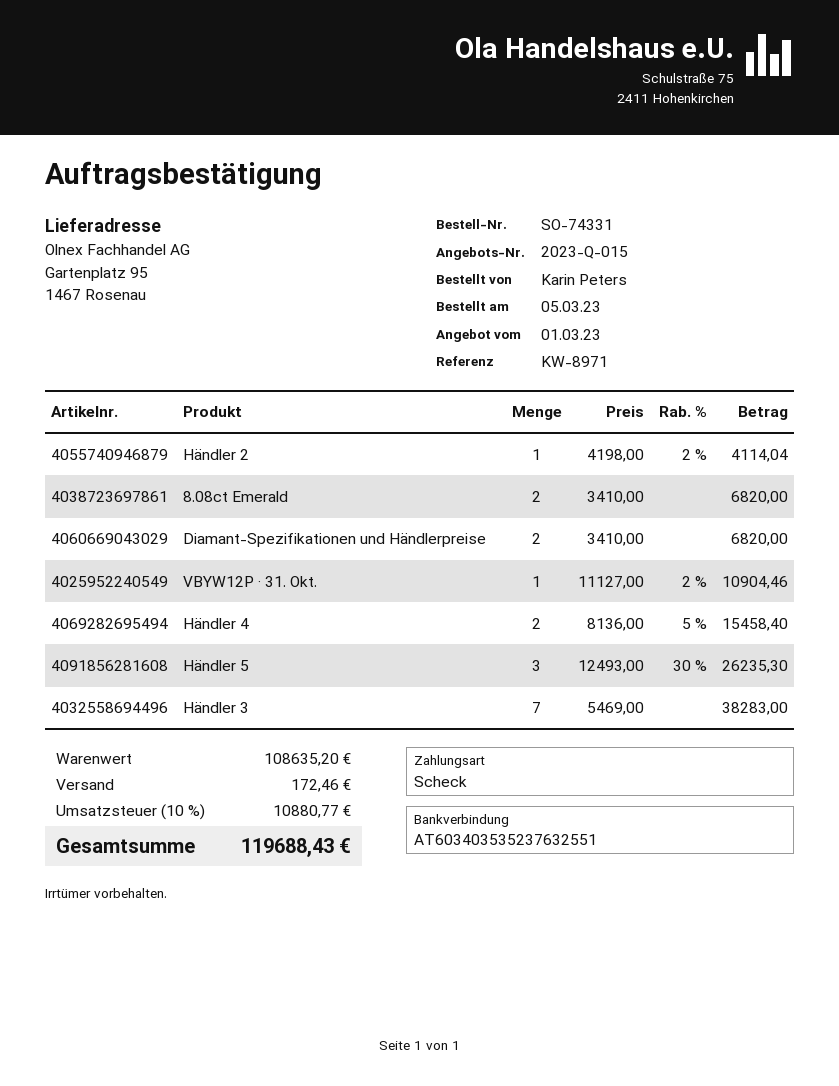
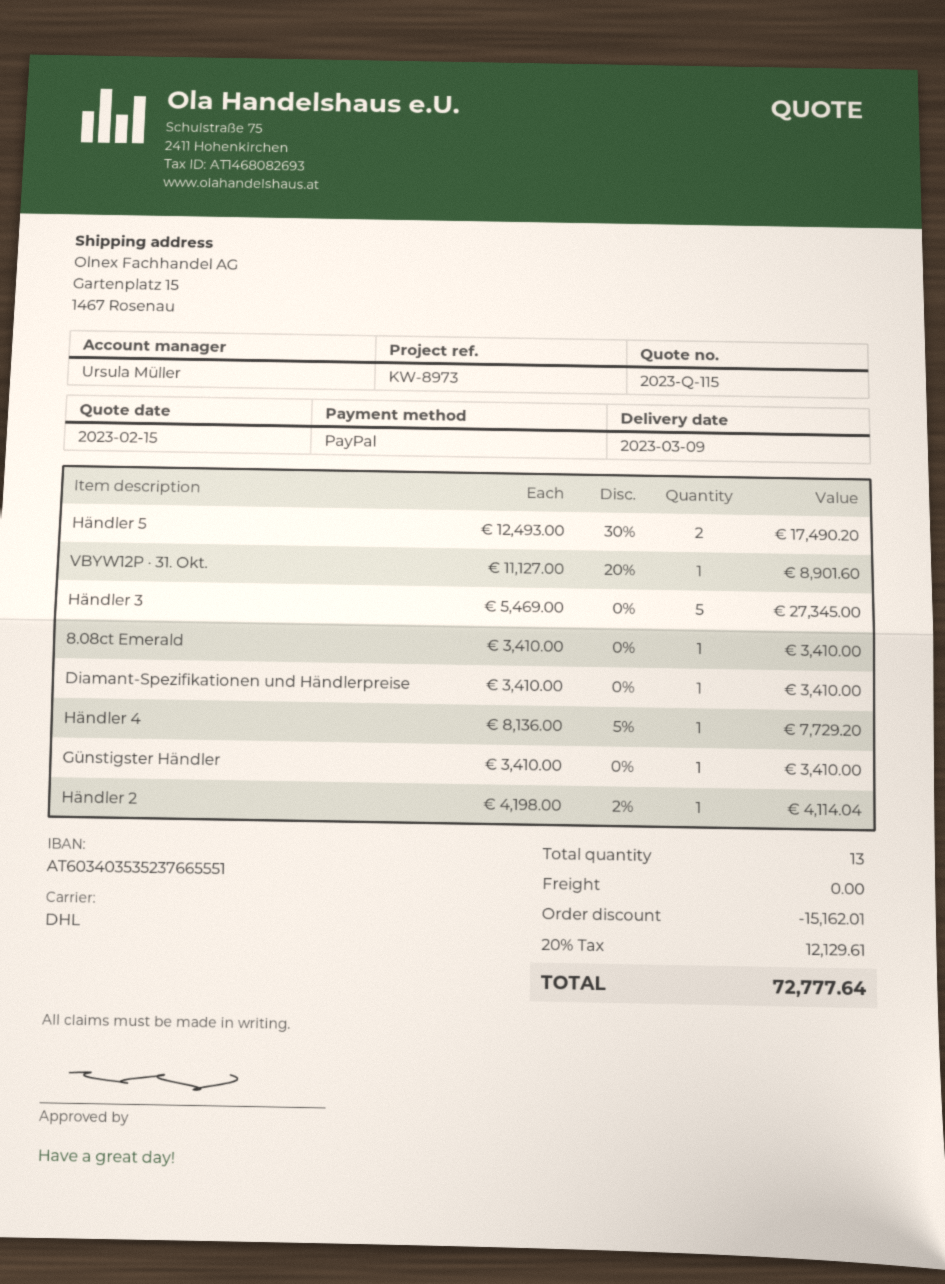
quote number: 2023-Q-015 -> 2023-Q-115
quote date: 2023-03-01 -> 2023-02-15
reference: KW-8971 -> KW-8973
payment method: cheque -> PayPal
bank account: AT603403535237632551 -> AT603403535237665551
ship to: Gartenplatz 95, 1467 Rosenau -> Gartenplatz 15, 1467 Rosenau
8.08ct Emerald: 2 x 3410.00 = 6820.00 -> 1 x 3410.00 = 3410.00
Diamant-Spezifikationen und Händlerpreise: 2 x 3410.00 = 6820.00 -> 1 x 3410.00 = 3410.00
VBYW12P · 31. Okt.: 1 x 11127.00 - 2% = 10904.46 -> 1 x 11127.00 - 20% = 8901.60
Händler 4: 2 x 8136.00 - 5% = 15458.40 -> 1 x 8136.00 - 5% = 7729.20
Händler 5: 3 x 12493.00 - 30% = 26235.30 -> 2 x 12493.00 - 30% = 17490.20
Händler 3: 7 x 5469.00 = 38283.00 -> 5 x 5469.00 = 27345.00
Günstigster Händler: none -> 1 x 3410.00 = 3410.00
discount: none -> 15162.01
shipping: 172.46 -> 0.00
tax: 10% = 10880.77 -> 20% = 12129.61
total: 119688.43 -> 72777.64

